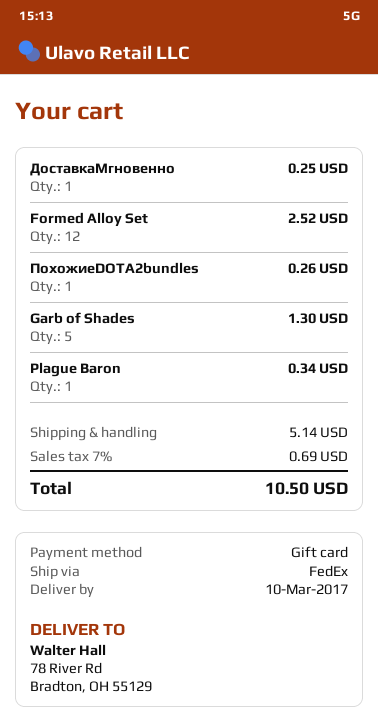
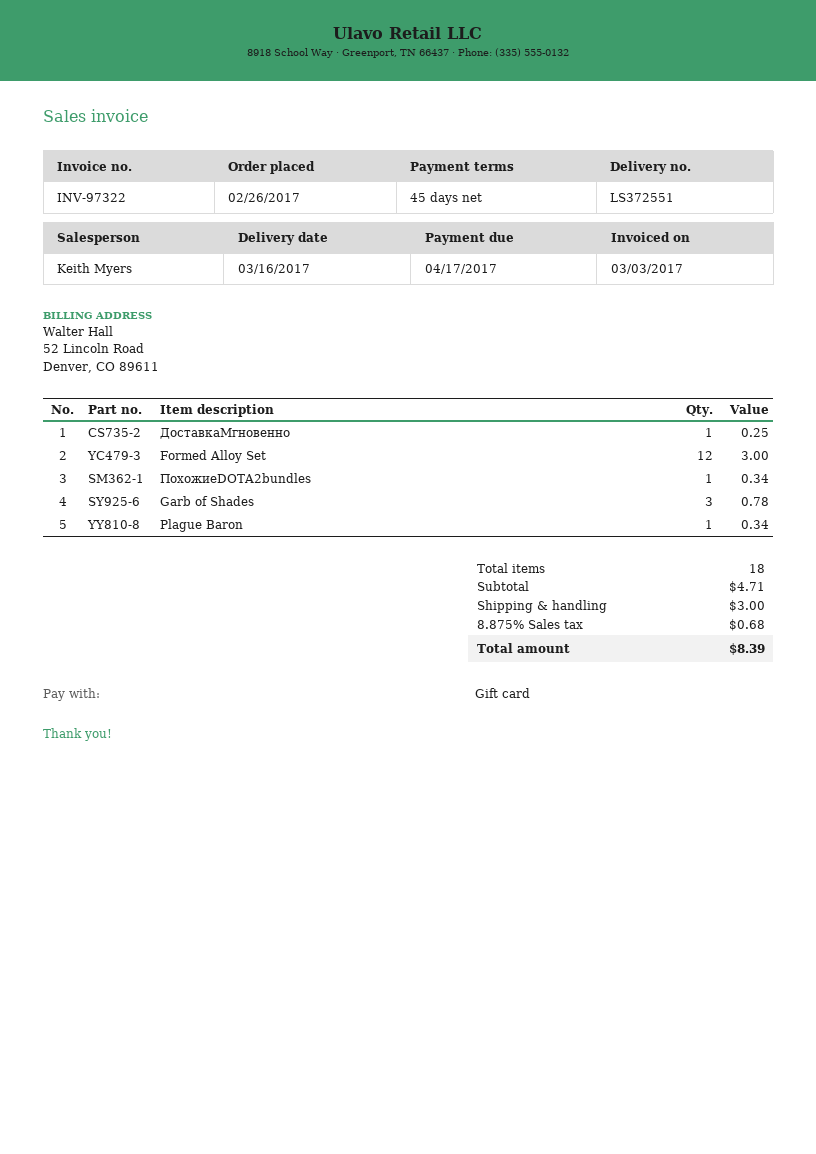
delivery date: 2017-03-10 -> 2017-03-16
Formed Alloy Set: 12 for 2.52 -> 12 for 3.00
ПохожиеDOTA2bundles: 1 for 0.26 -> 1 for 0.34
Garb of Shades: 5 for 1.30 -> 3 for 0.78
shipping: 5.14 -> 3.00
tax: 7% = 0.69 -> 8.875% = 0.68
total: 10.50 -> 8.39

